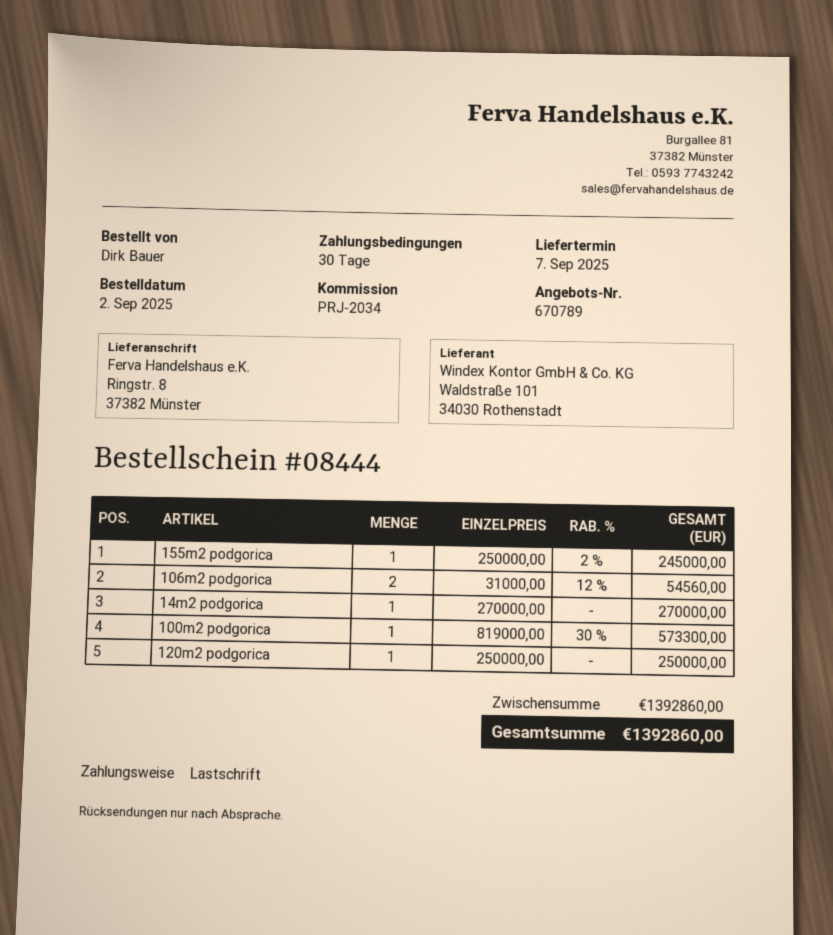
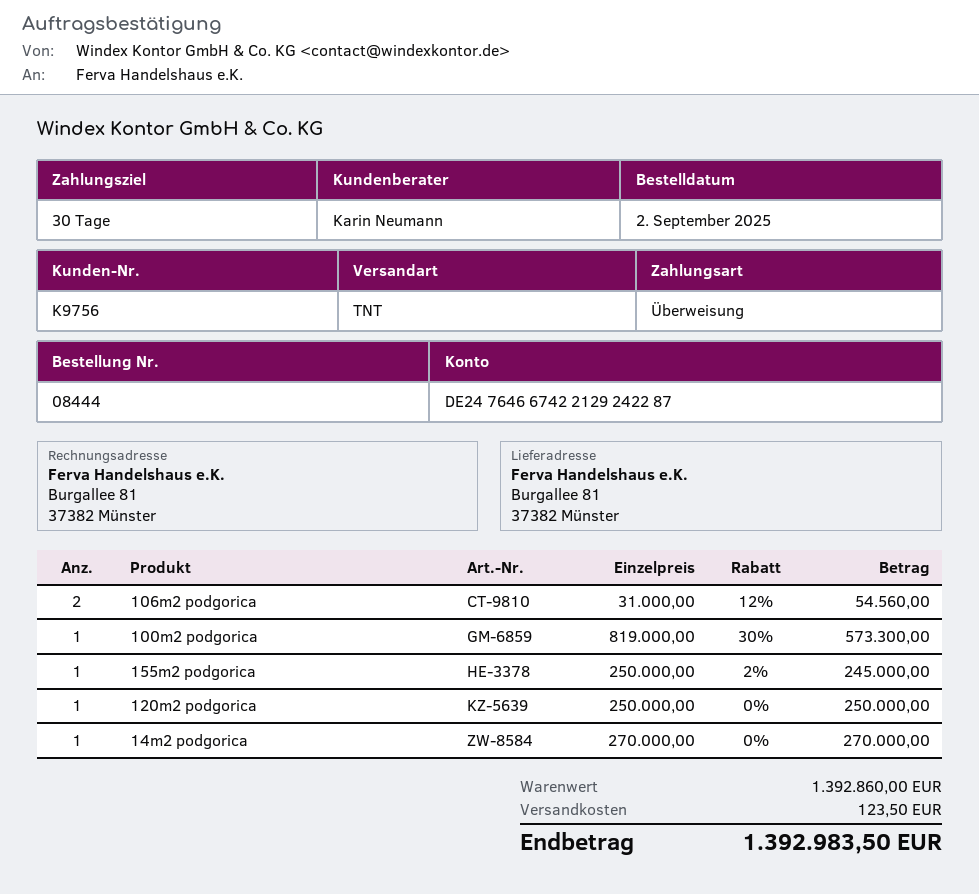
payment method: direct debit -> bank transfer
ship to: Ringstr. 8, 37382 Münster -> Burgallee 81, 37382 Münster
shipping: none -> 123.50
total: 1392860.00 -> 1392983.50

